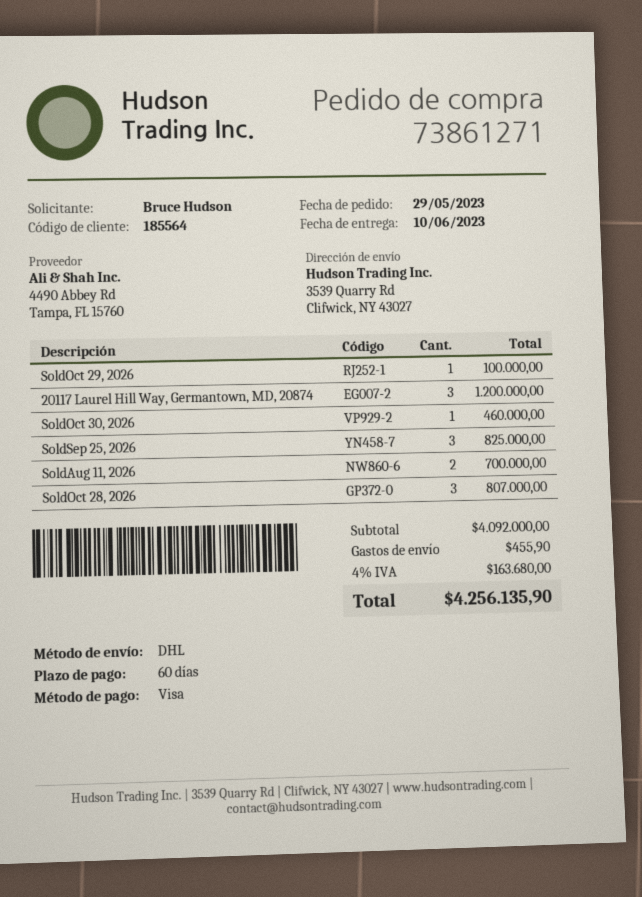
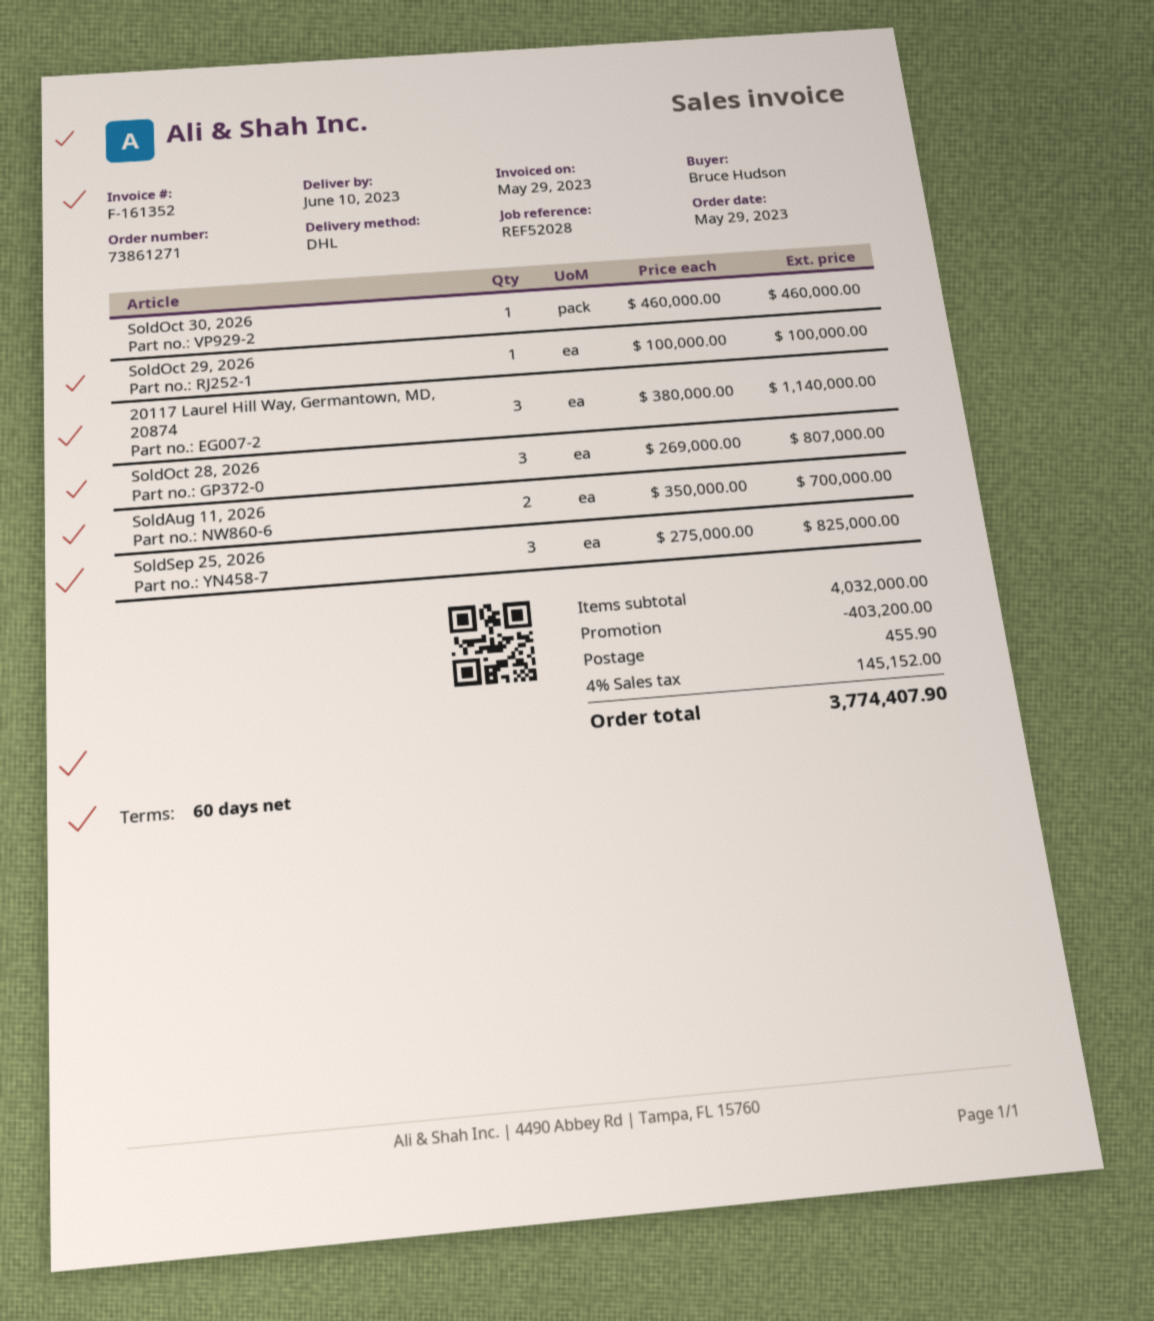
20117 Laurel Hill Way, Germantown, MD, 20874: 3 for 1200000.00 -> 3 for 1140000.00
subtotal: 4092000.00 -> 4032000.00
discount: none -> 403200.00
tax: 4% = 163680.00 -> 4% = 145152.00
total: 4256135.90 -> 3774407.90

